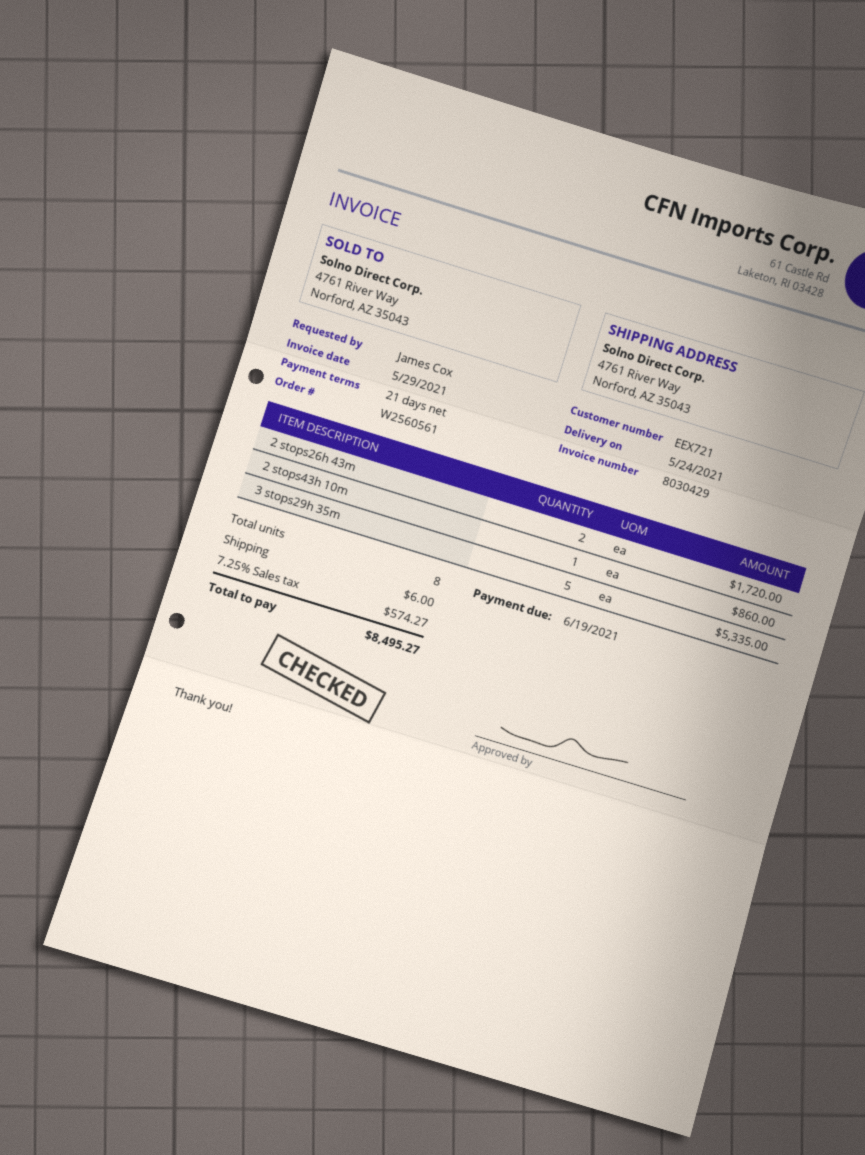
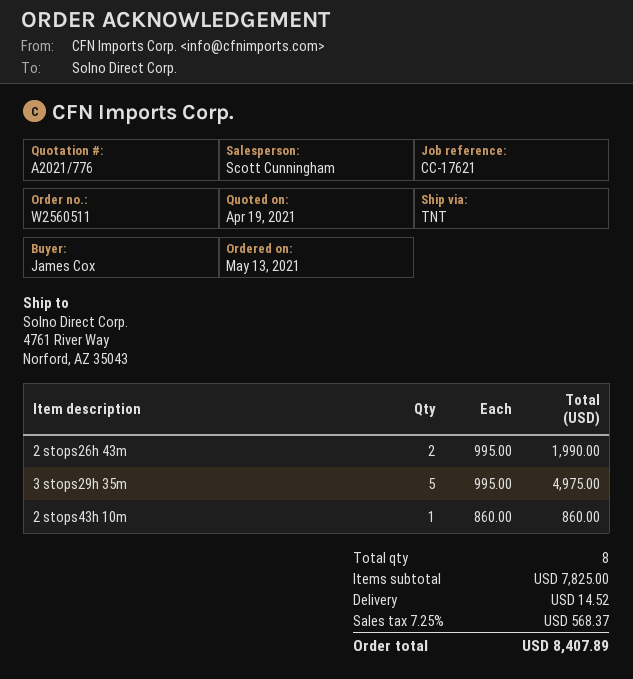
order number: W2560561 -> W2560511
2 stops26h 43m: 2 for 1720.00 -> 2 for 1990.00
3 stops29h 35m: 5 for 5335.00 -> 5 for 4975.00
shipping: 6.00 -> 14.52
tax: 7.25% = 574.27 -> 7.25% = 568.37
total: 8495.27 -> 8407.89

